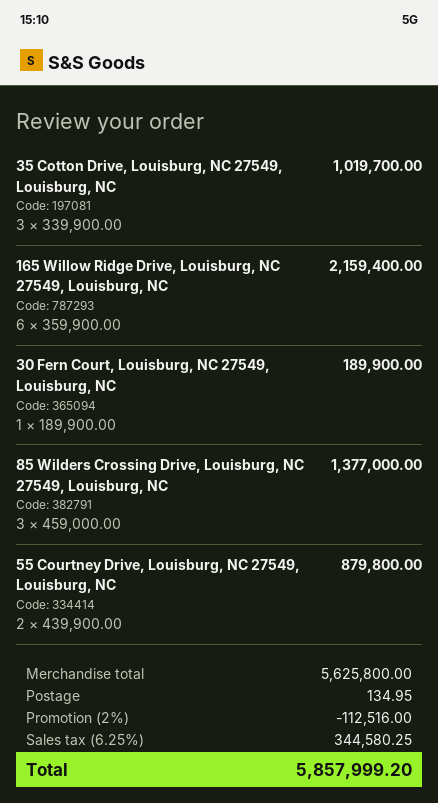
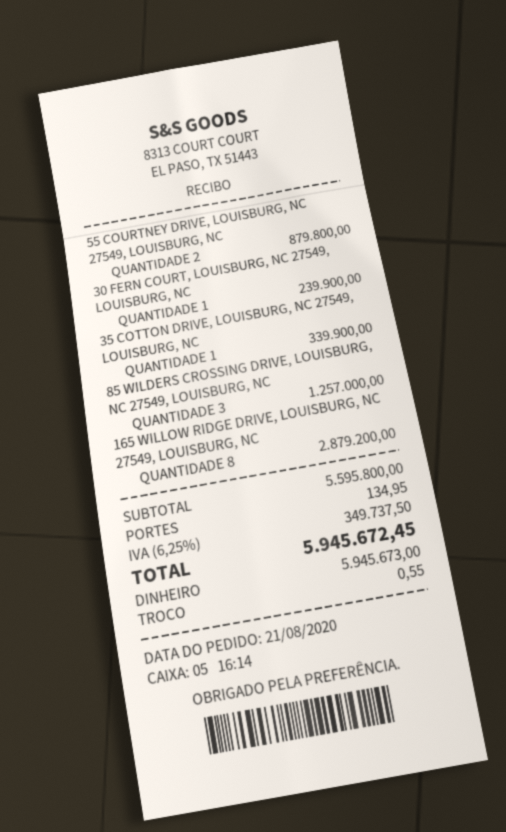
35 Cotton Drive, Louisburg, NC 27549, Louisburg, NC: 3 for 1019700.00 -> 1 for 339900.00
165 Willow Ridge Drive, Louisburg, NC 27549, Louisburg, NC: 6 for 2159400.00 -> 8 for 2879200.00
30 Fern Court, Louisburg, NC 27549, Louisburg, NC: 1 for 189900.00 -> 1 for 239900.00
85 Wilders Crossing Drive, Louisburg, NC 27549, Louisburg, NC: 3 for 1377000.00 -> 3 for 1257000.00
subtotal: 5625800.00 -> 5595800.00
discount: 2% = 112516.00 -> none
tax: 6.25% = 344580.25 -> 6.25% = 349737.50
total: 5857999.20 -> 5945672.45

